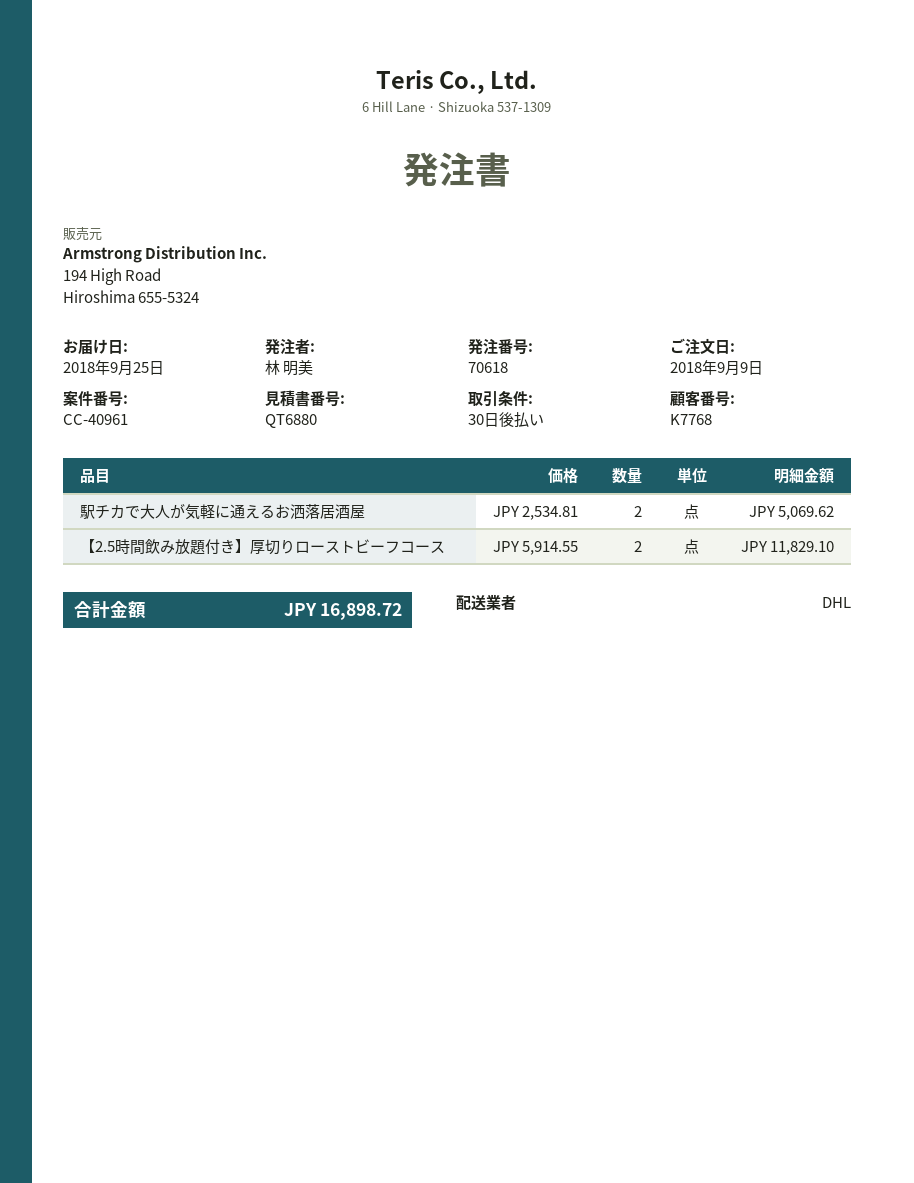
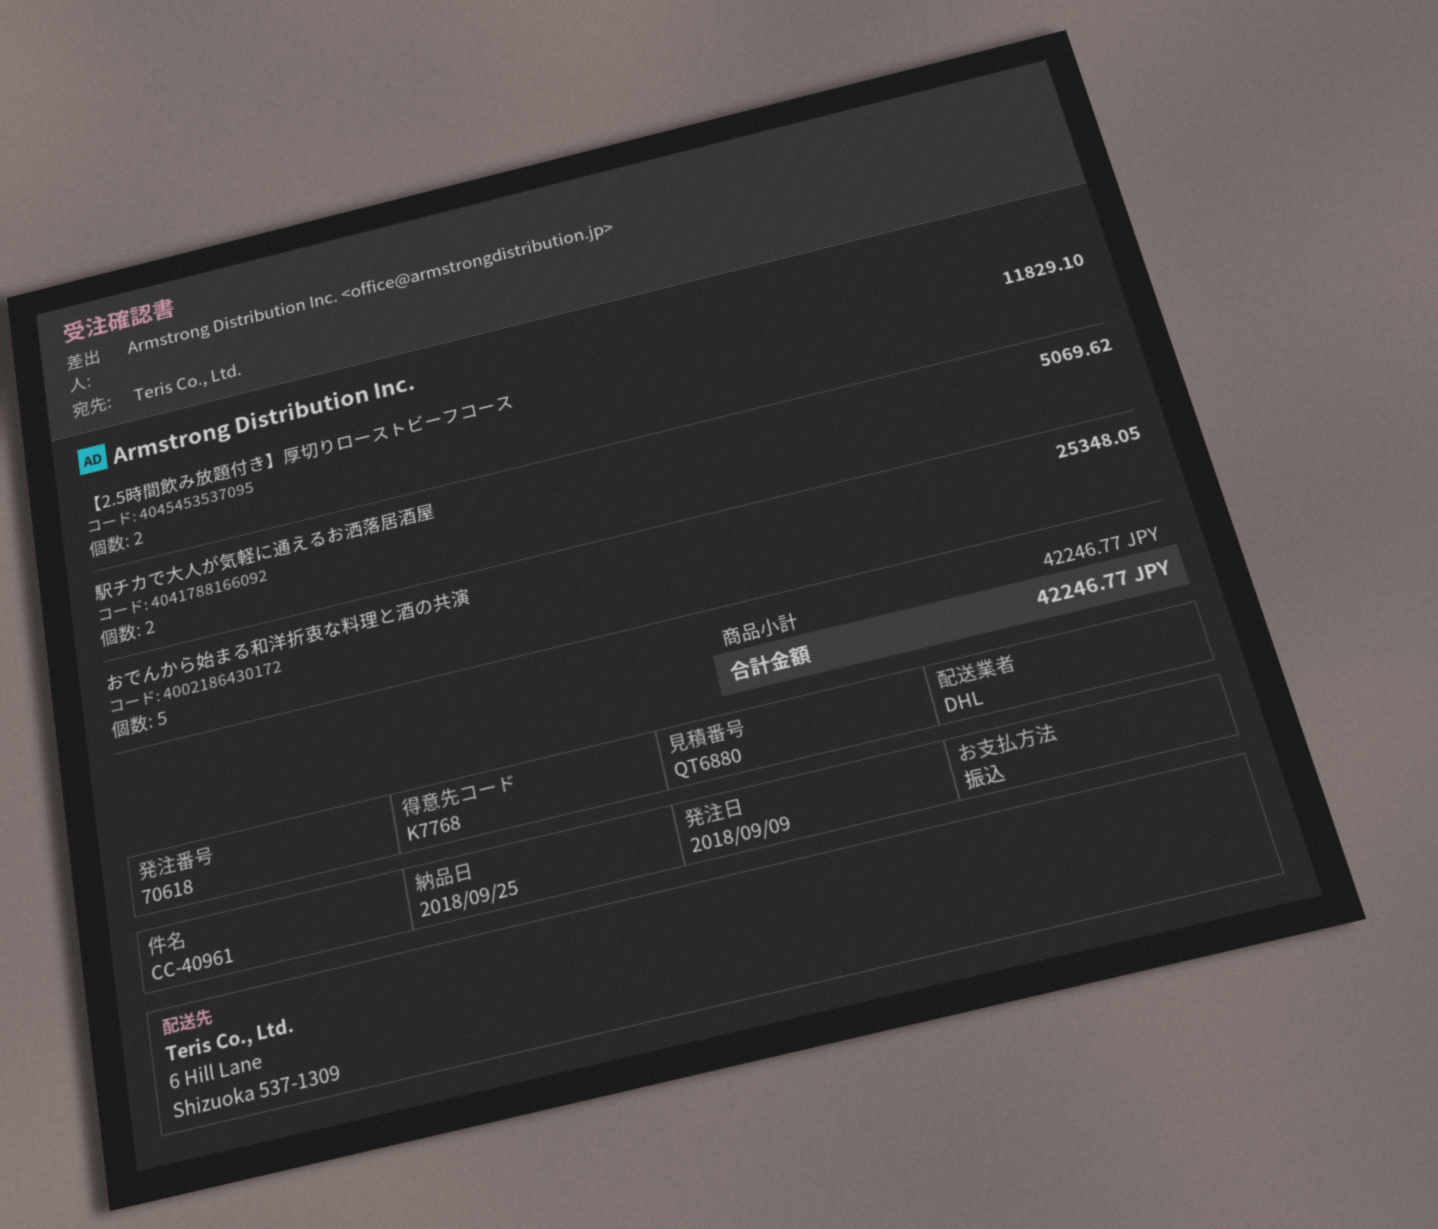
おでんから始まる和洋折衷な料理と酒の共演: none -> 5 for 25348.05
total: 16898.72 -> 42246.77

